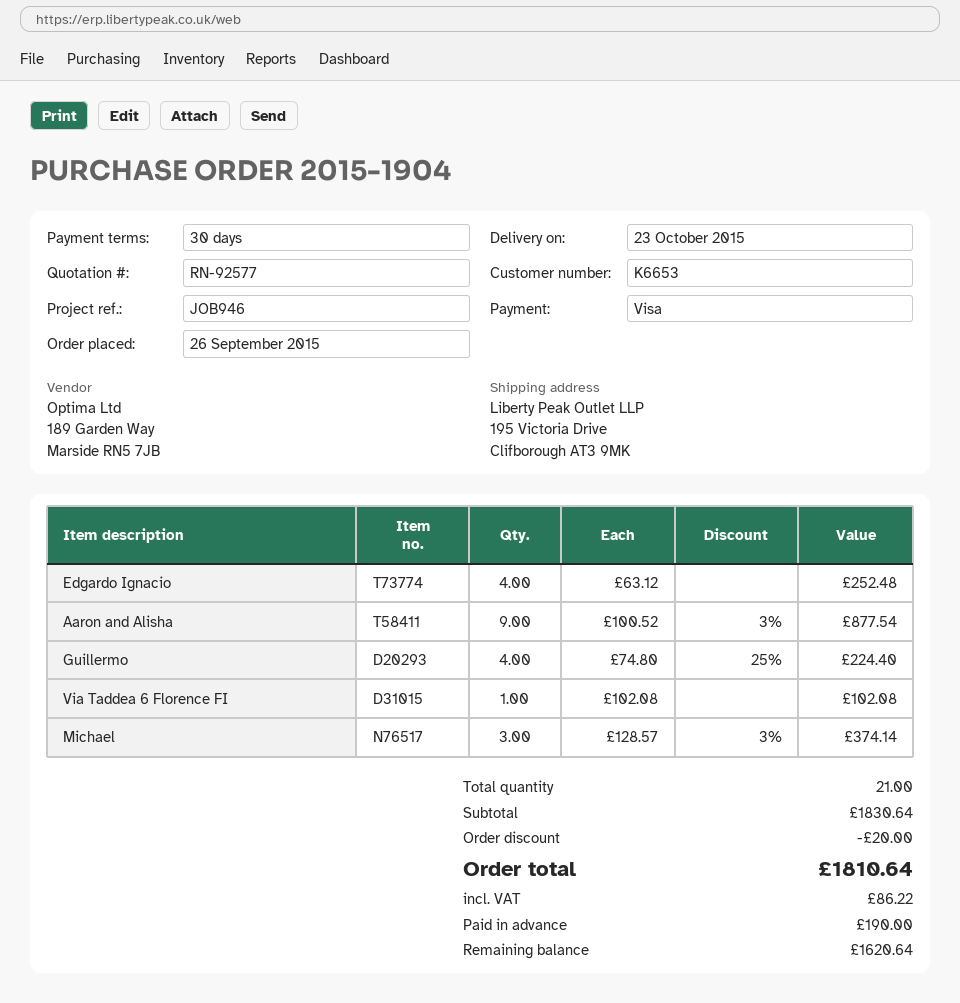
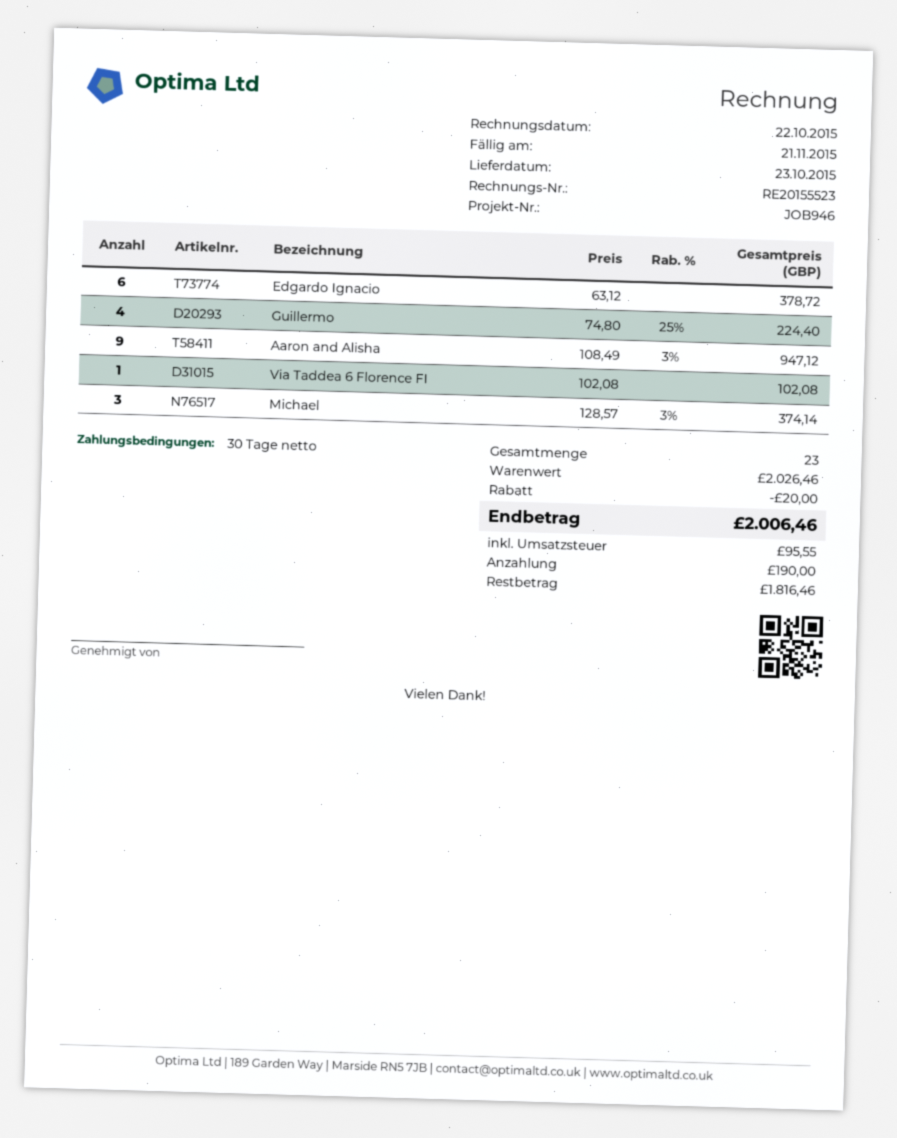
Edgardo Ignacio: 4 x 63.12 = 252.48 -> 6 x 63.12 = 378.72
Aaron and Alisha: 9 x 100.52 - 3% = 877.54 -> 9 x 108.49 - 3% = 947.12
total quantity: 21 -> 23
subtotal: 1830.64 -> 2026.46
tax: 86.22 -> 95.55
total: 1810.64 -> 2006.46
balance: 1620.64 -> 1816.46

